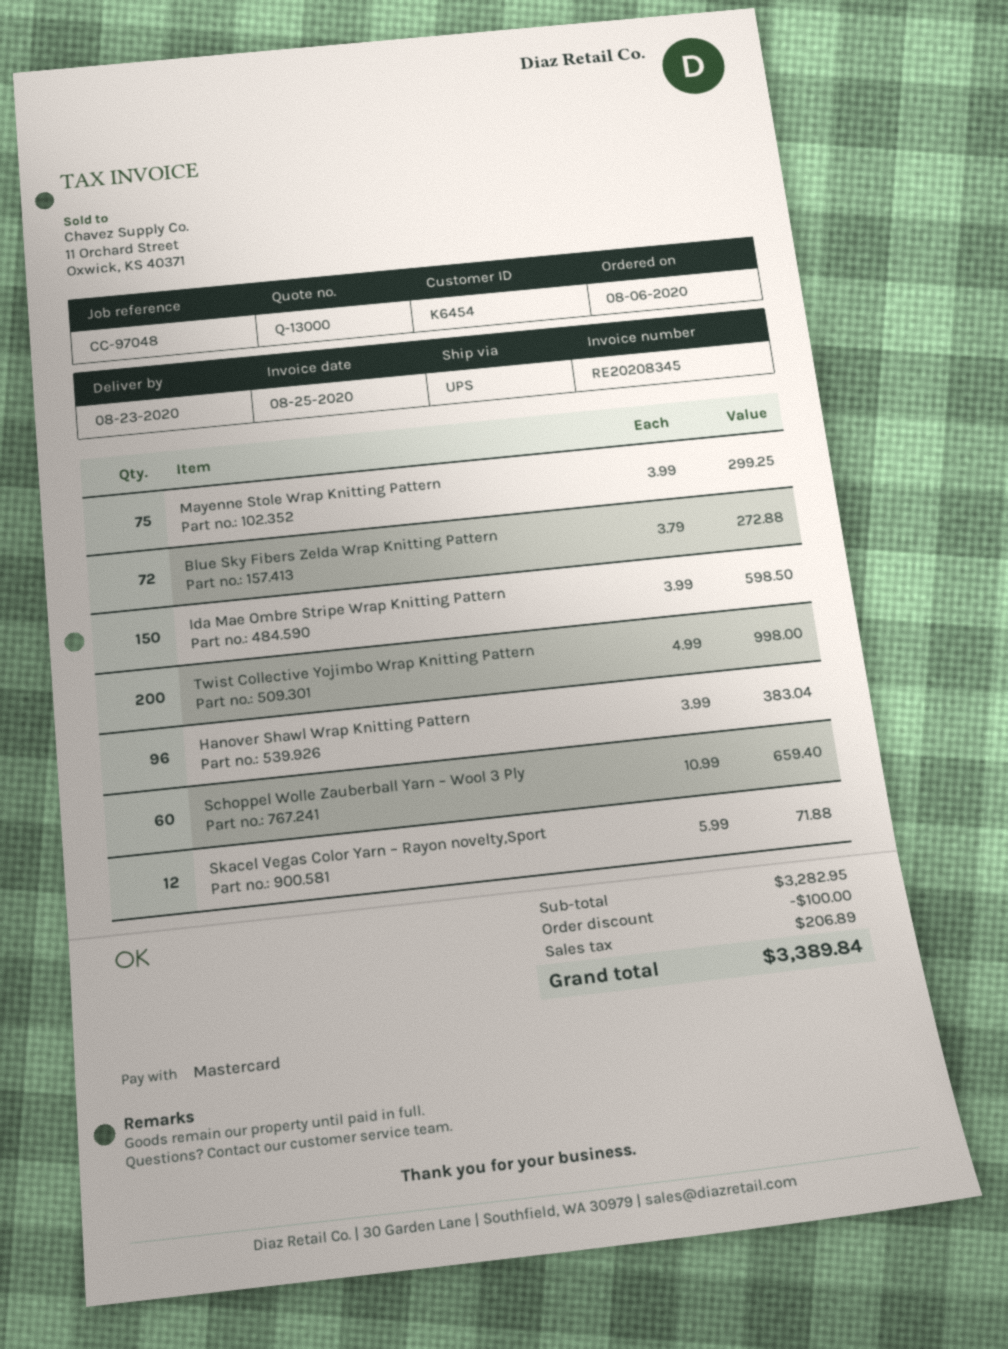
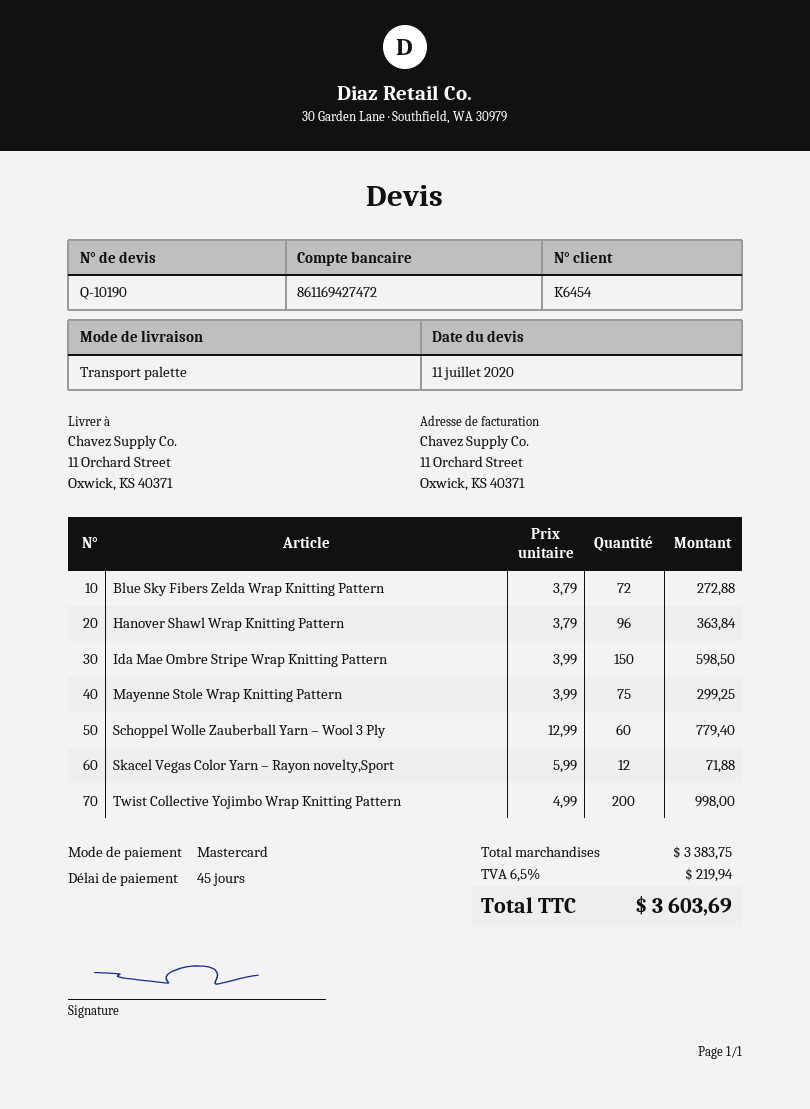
quote number: Q-13000 -> Q-10190
shipping method: UPS -> pallet freight
Hanover Shawl Wrap Knitting Pattern: 96 x 3.99 = 383.04 -> 96 x 3.79 = 363.84
Schoppel Wolle Zauberball Yarn – Wool 3 Ply: 60 x 10.99 = 659.40 -> 60 x 12.99 = 779.40
subtotal: 3282.95 -> 3383.75
discount: 100.00 -> none
tax: 206.89 -> 219.94
total: 3389.84 -> 3603.69

